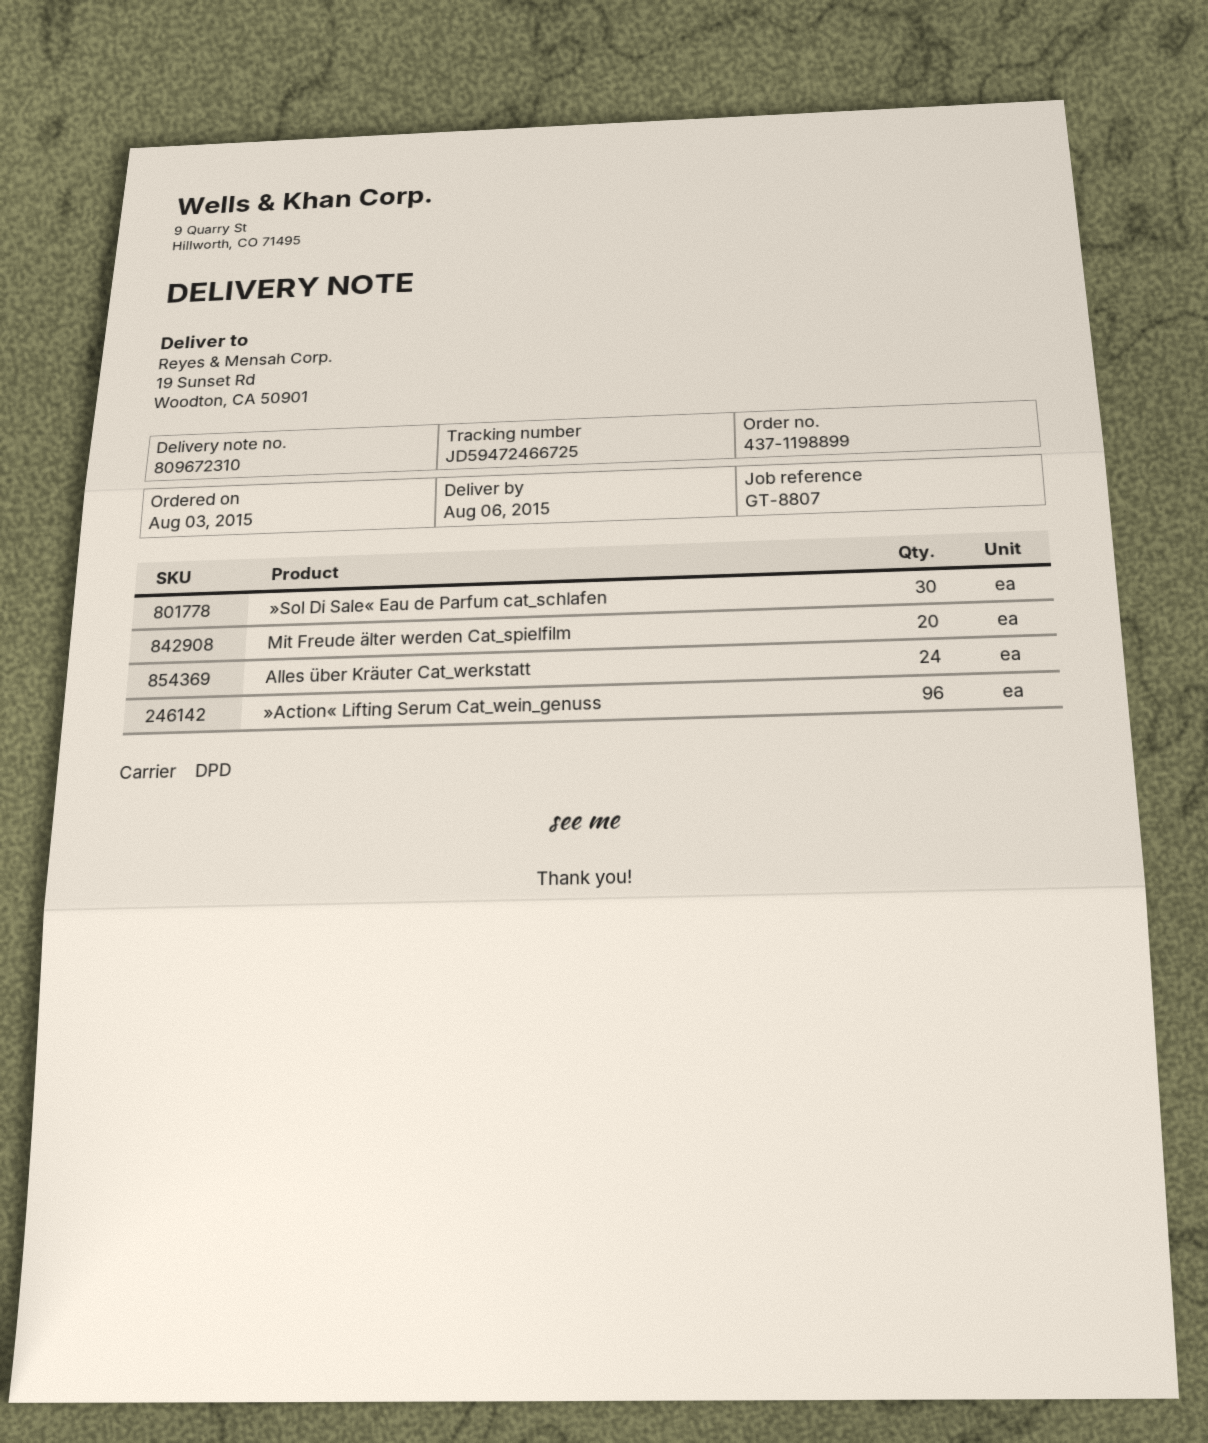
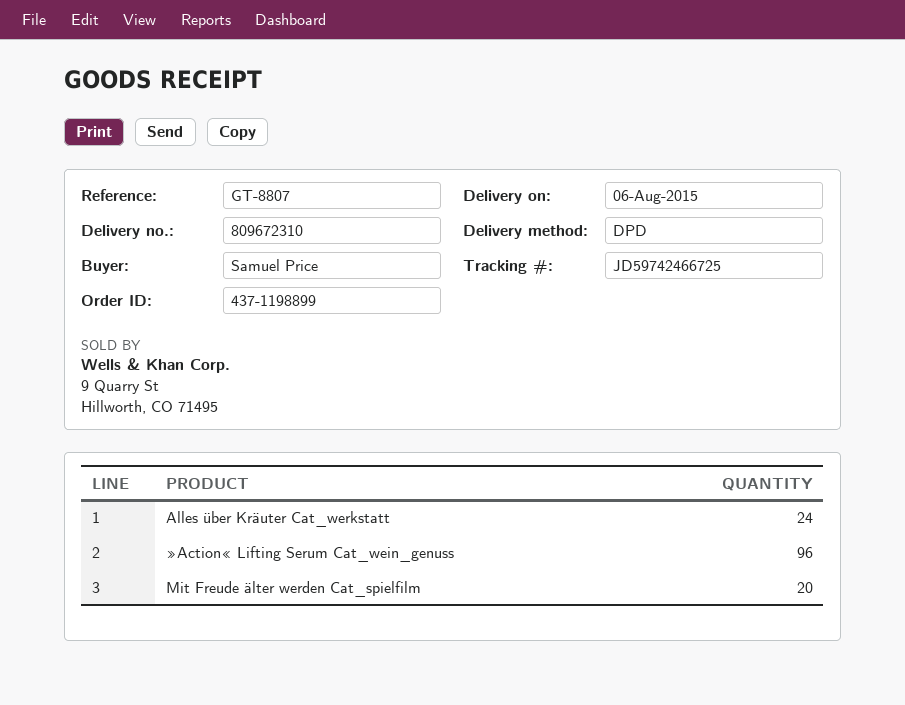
tracking number: JD59472466725 -> JD59742466725
»Sol Di Sale« Eau de Parfum cat_schlafen: 30 -> none

